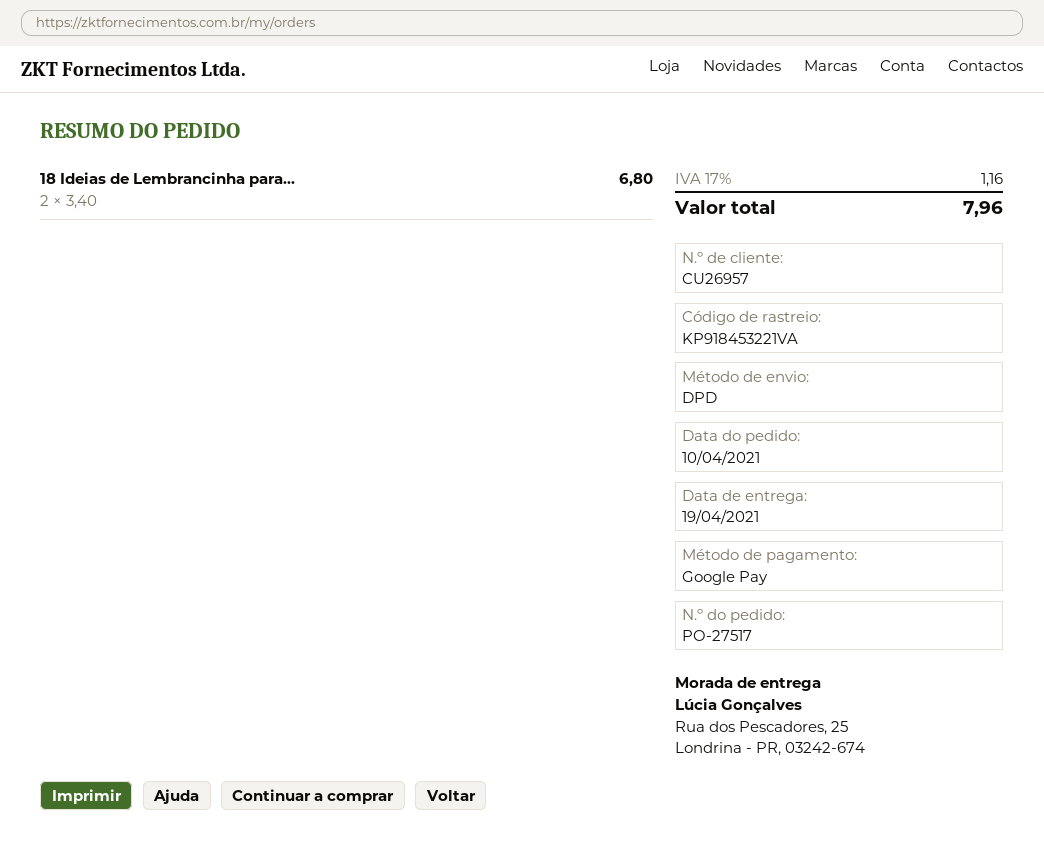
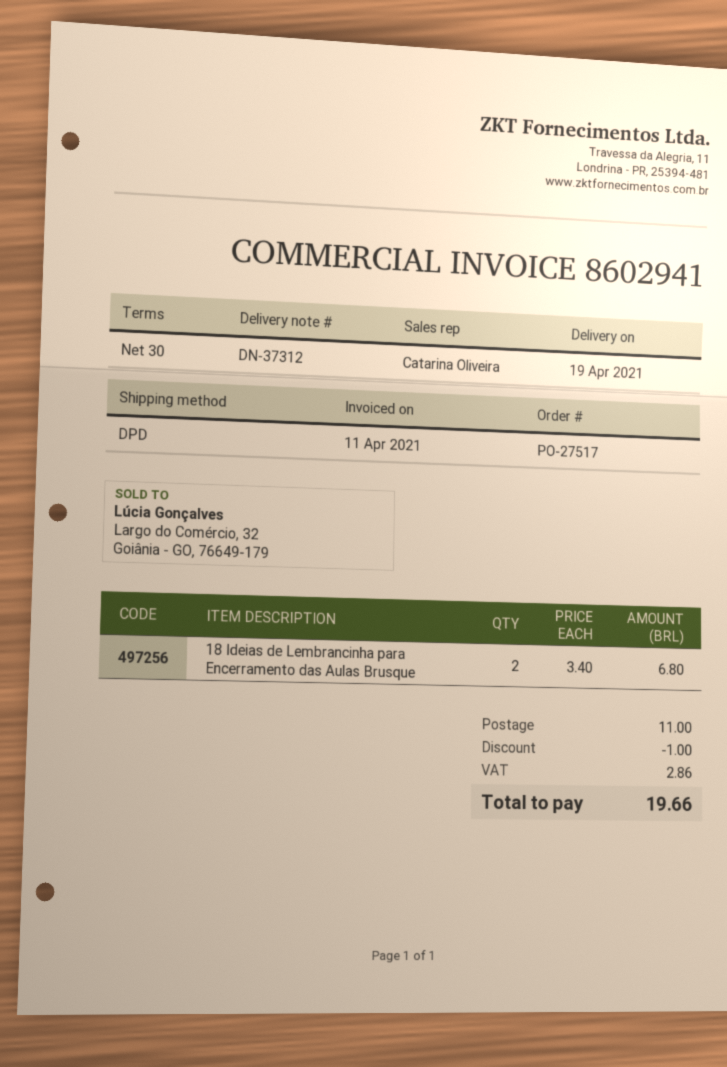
discount: none -> 1.00
shipping: none -> 11.00
tax: 1.16 -> 2.86
total: 7.96 -> 19.66

